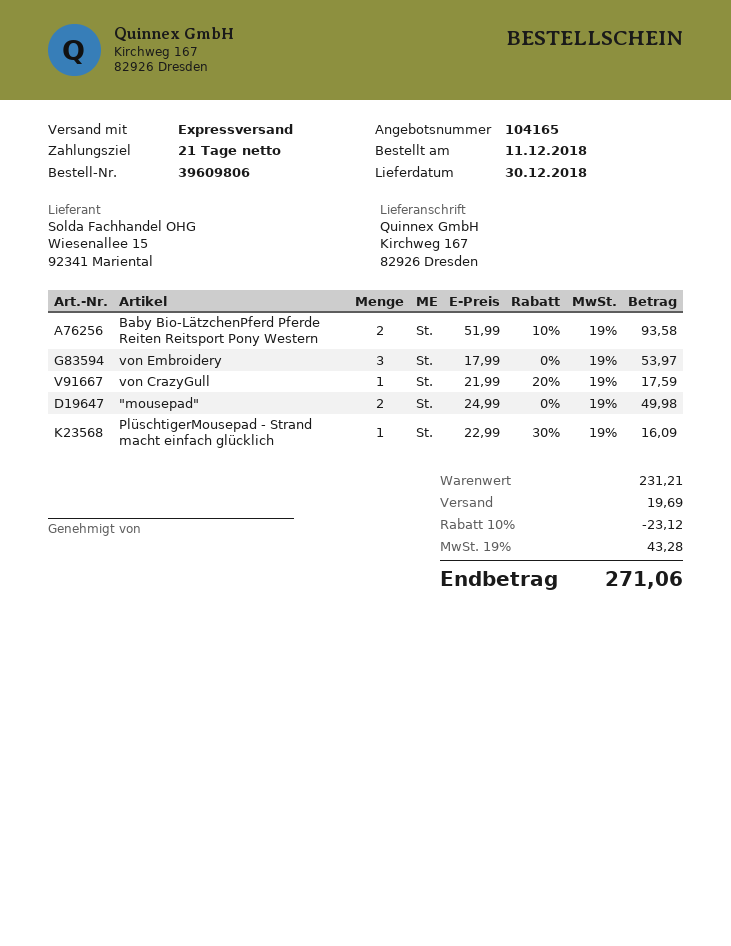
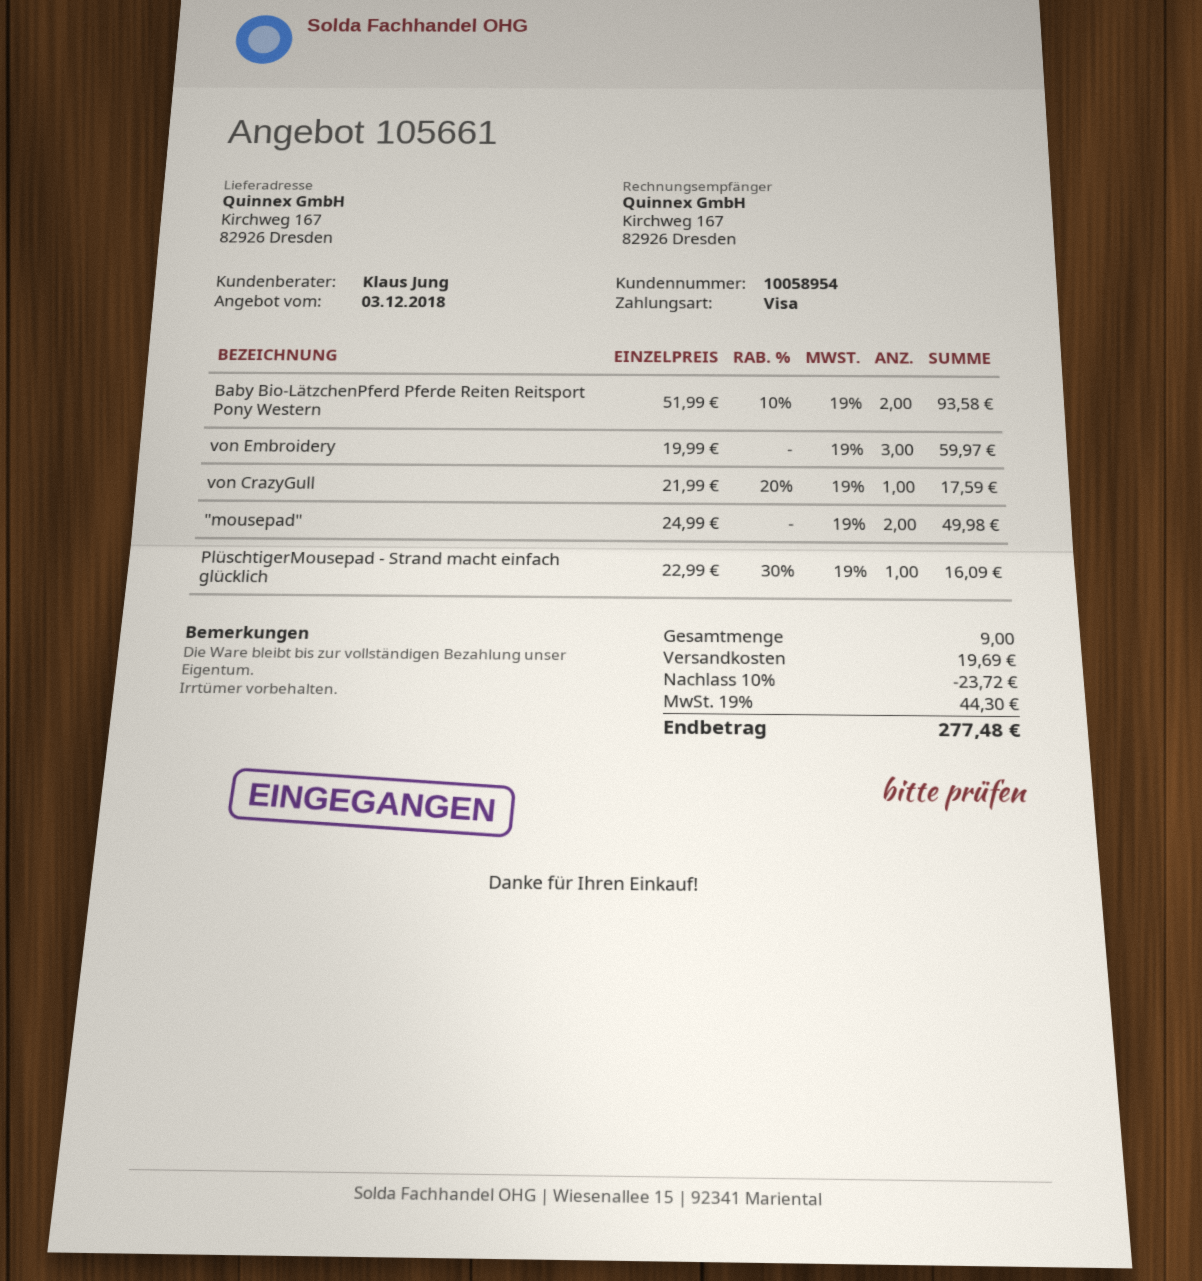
quote number: 104165 -> 105661
von Embroidery: 3 x 17.99 = 53.97 -> 3 x 19.99 = 59.97
discount: 10% = 23.12 -> 10% = 23.72
tax: 19% = 43.28 -> 19% = 44.30
total: 271.06 -> 277.48

